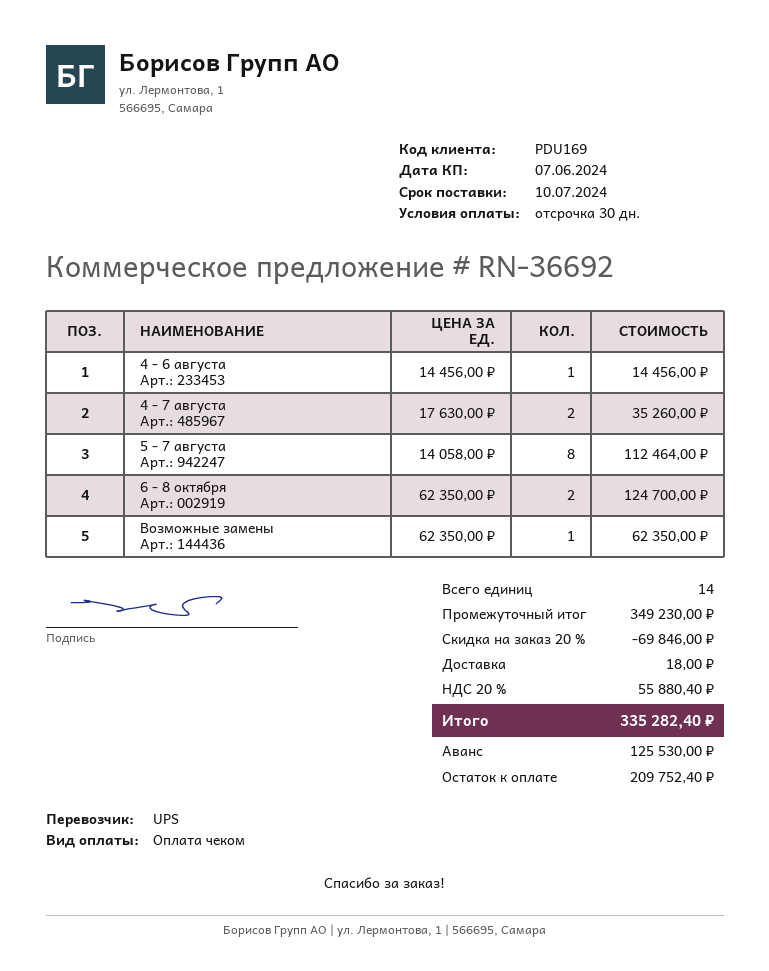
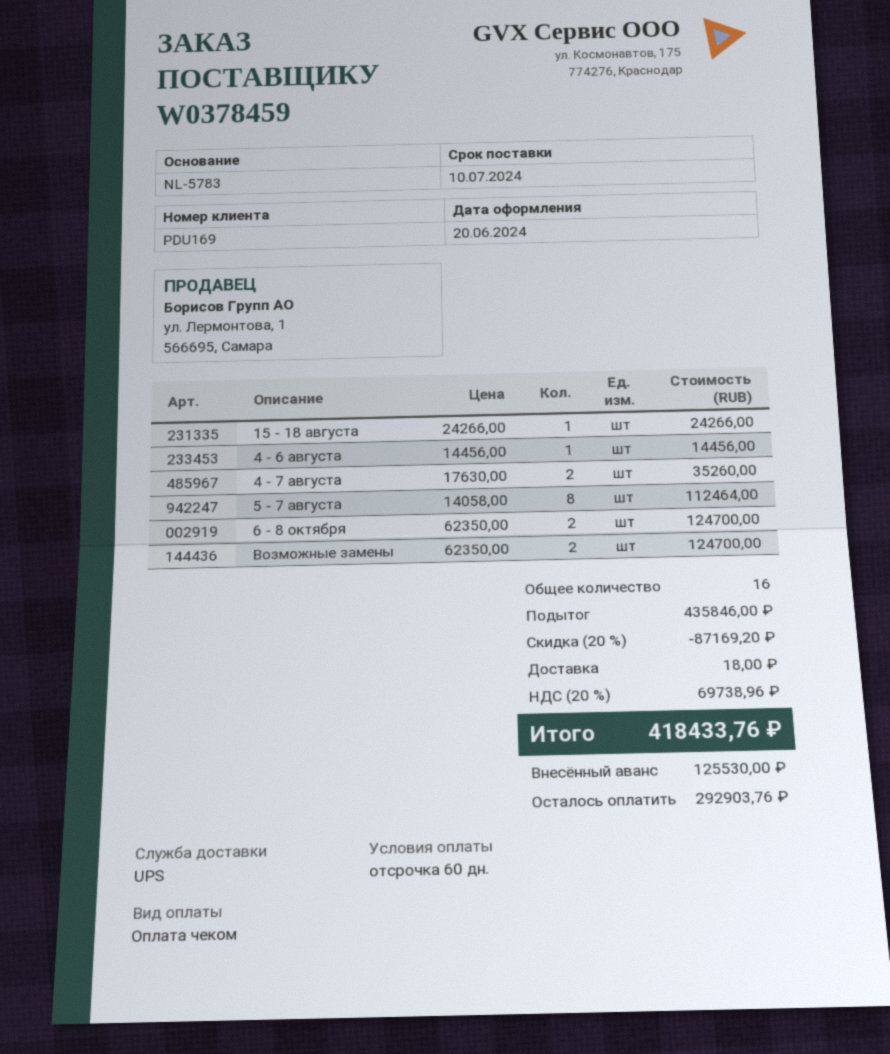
payment terms: 30 days -> 60 days
Возможные замены: 1 x 62350.00 = 62350.00 -> 2 x 62350.00 = 124700.00
15 - 18 августа: none -> 1 x 24266.00 = 24266.00
total quantity: 14 -> 16
subtotal: 349230.00 -> 435846.00
discount: 20% = 69846.00 -> 20% = 87169.20
tax: 20% = 55880.40 -> 20% = 69738.96
total: 335282.40 -> 418433.76
balance: 209752.40 -> 292903.76

